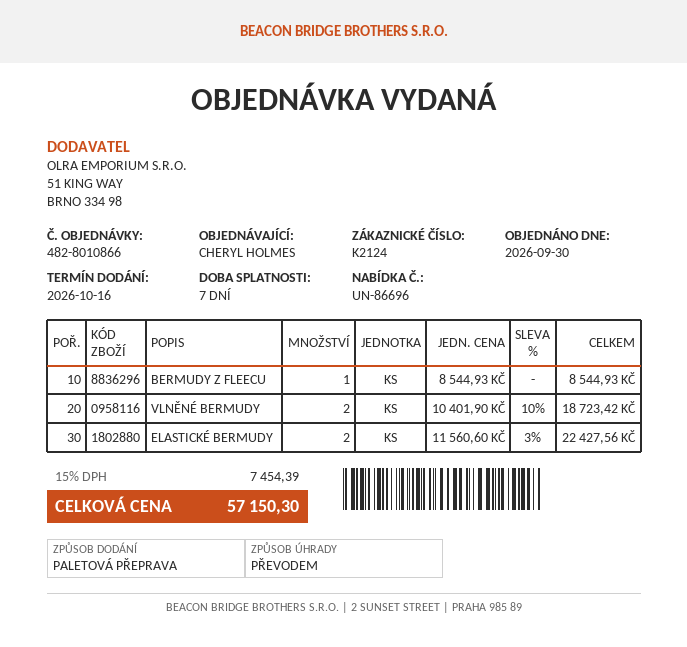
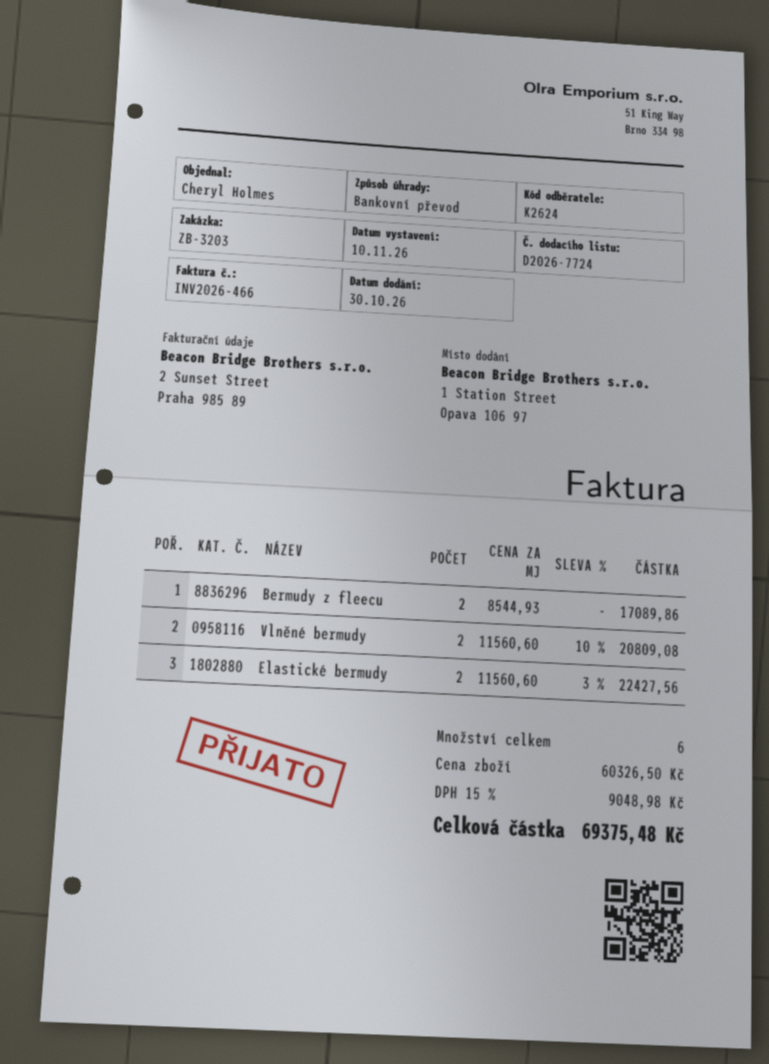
delivery date: 2026-10-16 -> 2026-10-30
customer number: K2124 -> K2624
BERMUDY Z FLEECU: 1 x 8544.93 = 8544.93 -> 2 x 8544.93 = 17089.86
VLNĚNÉ BERMUDY: 2 x 10401.90 - 10% = 18723.42 -> 2 x 11560.60 - 10% = 20809.08
tax: 15% = 7454.39 -> 15% = 9048.98
total: 57150.30 -> 69375.48

